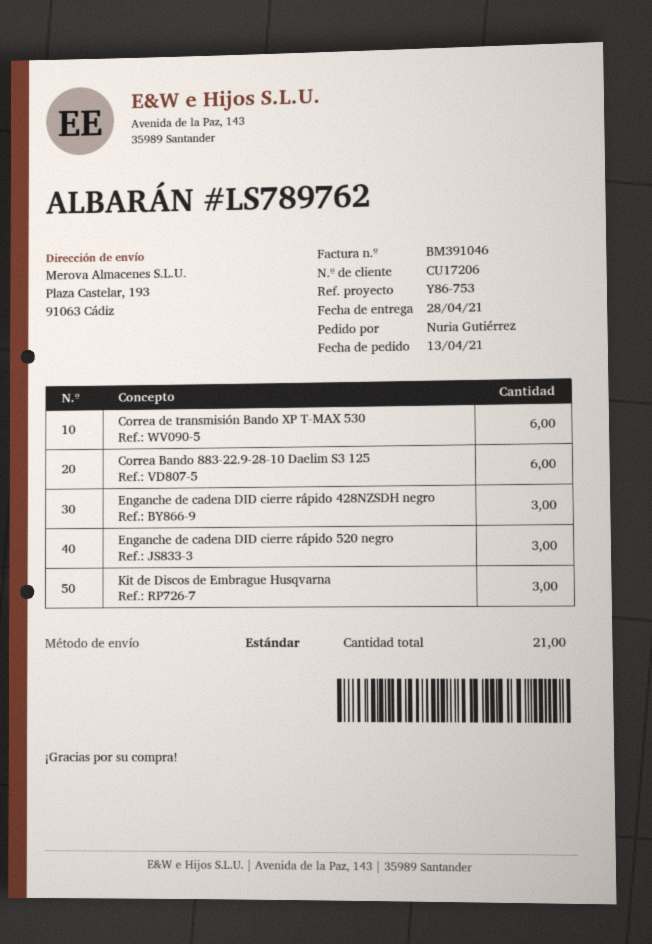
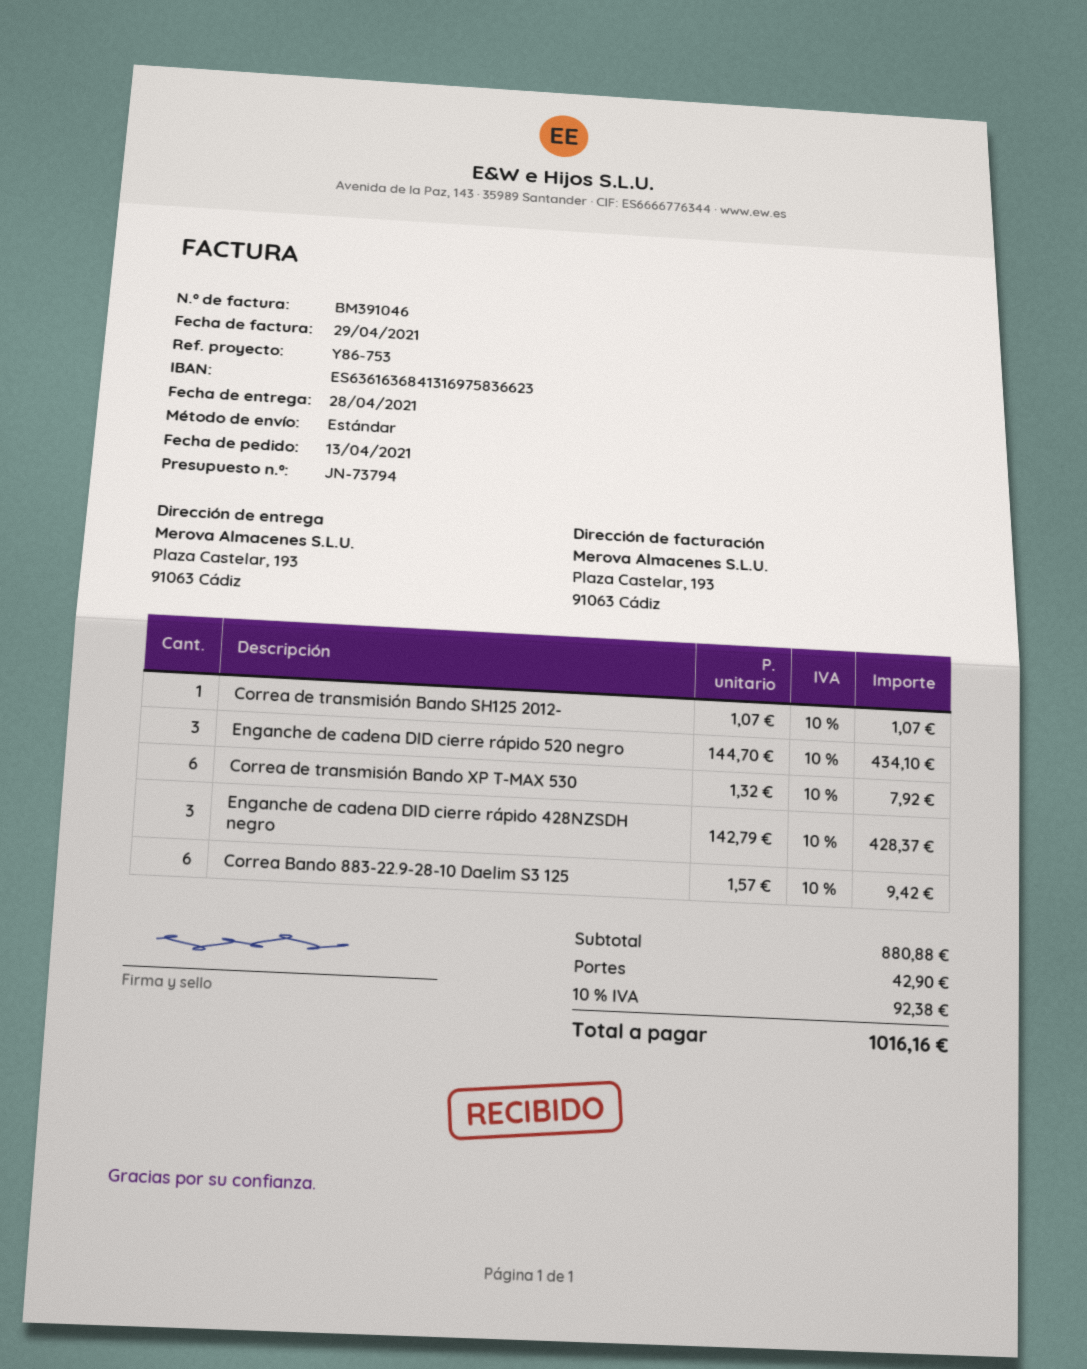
Kit de Discos de Embrague Husqvarna: 3 -> none
Correa de transmisión Bando SH125 2012-: none -> 1

